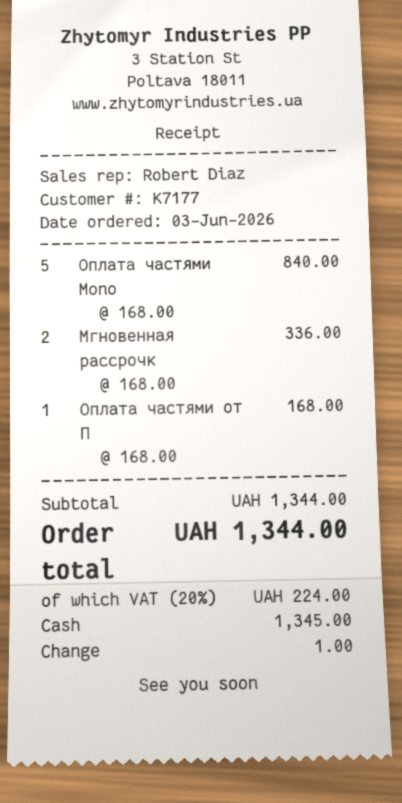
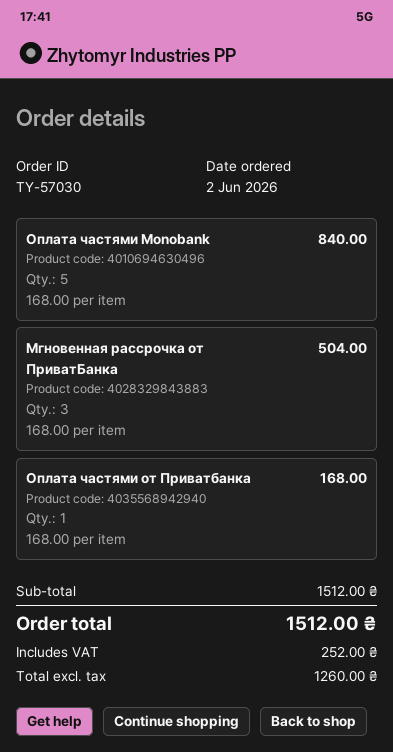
order date: 2026-06-03 -> 2026-06-02
Мгновенная рассрочк: 2 x 168.00 = 336.00 -> 3 x 168.00 = 504.00
subtotal: 1344.00 -> 1512.00
tax: 224.00 -> 252.00
total: 1344.00 -> 1512.00

